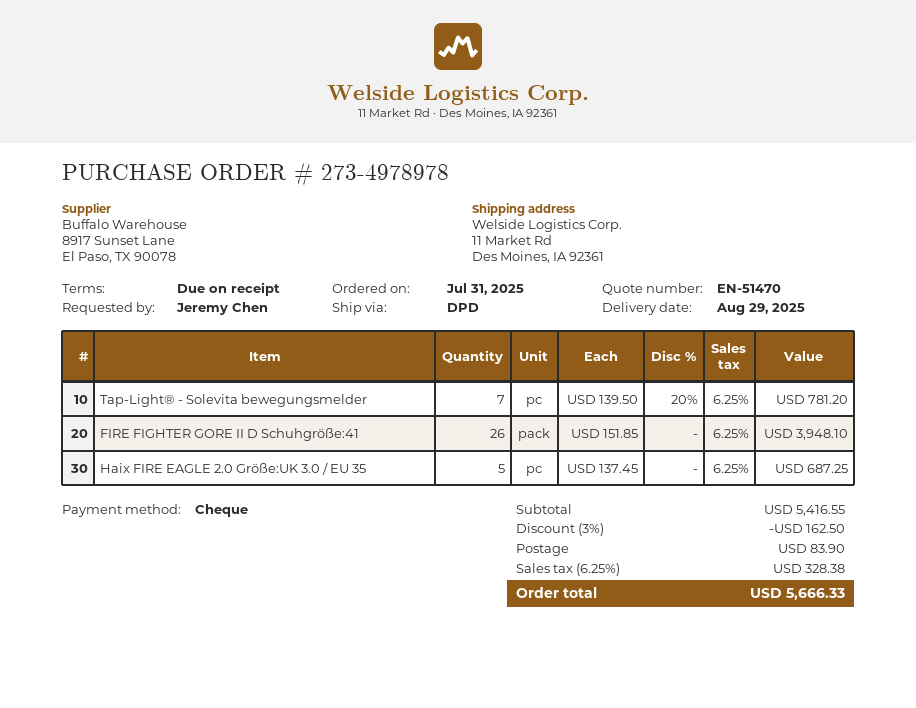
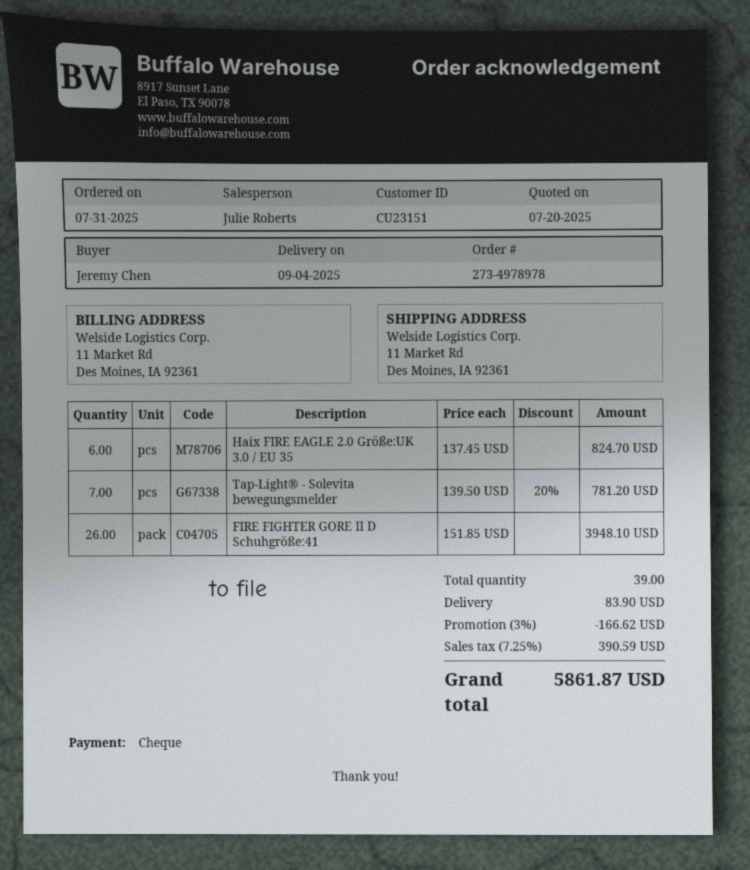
delivery date: 2025-08-29 -> 2025-09-04
Haix FIRE EAGLE 2.0 Größe:UK 3.0 / EU 35: 5 x 137.45 = 687.25 -> 6 x 137.45 = 824.70
discount: 3% = 162.50 -> 3% = 166.62
tax: 6.25% = 328.38 -> 7.25% = 390.59
total: 5666.33 -> 5861.87

